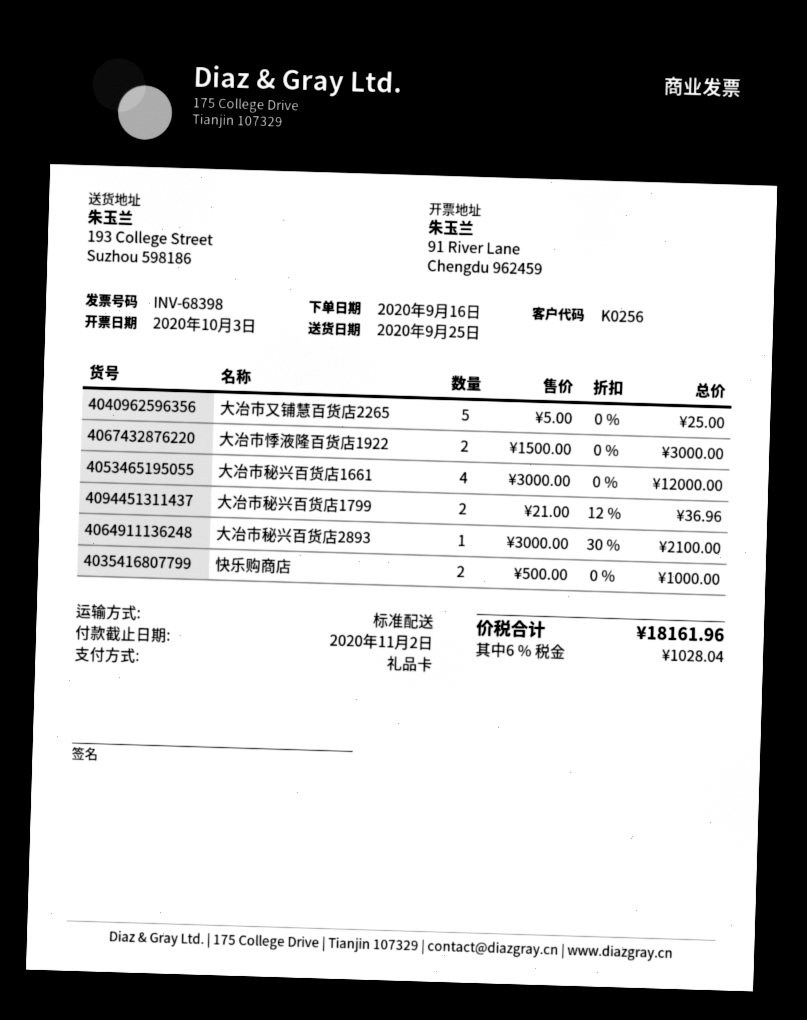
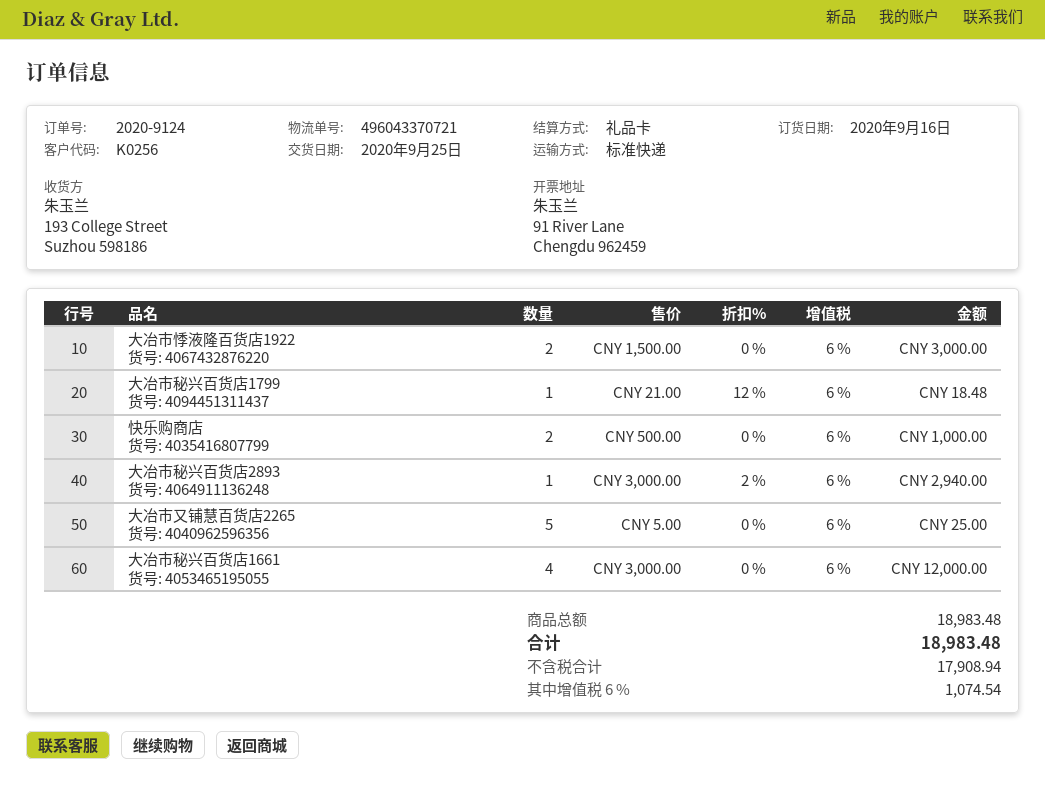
大冶市秘兴百货店1799: 2 x 21.00 - 12% = 36.96 -> 1 x 21.00 - 12% = 18.48
大冶市秘兴百货店2893: 1 x 3000.00 - 30% = 2100.00 -> 1 x 3000.00 - 2% = 2940.00
tax: 6% = 1028.04 -> 6% = 1074.54
total: 18161.96 -> 18983.48

